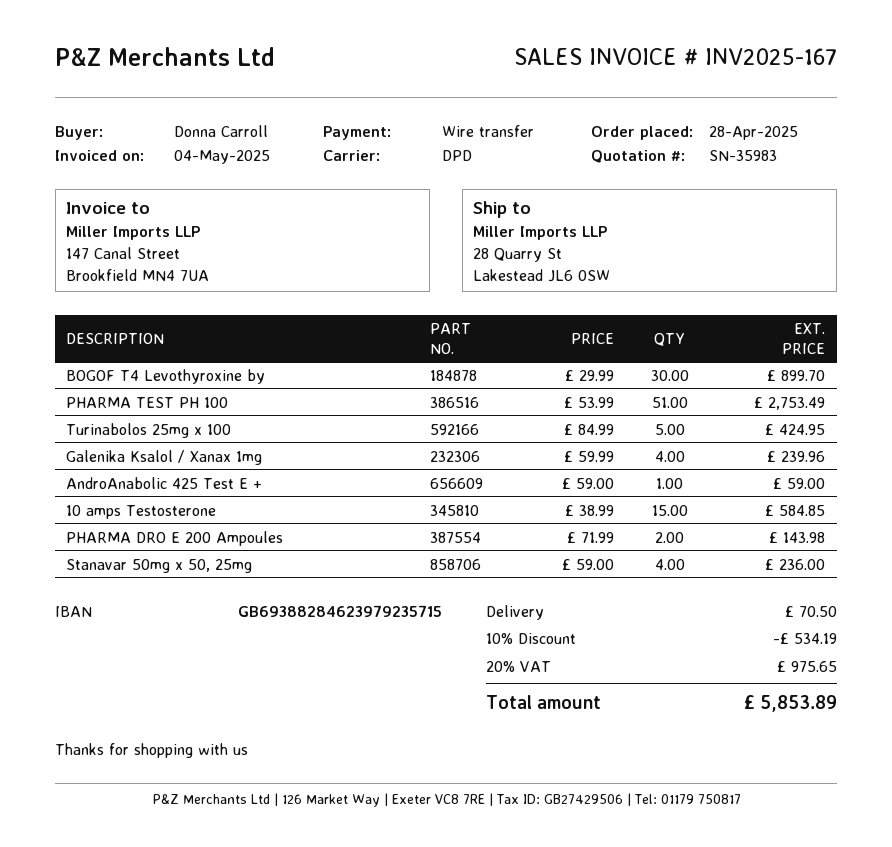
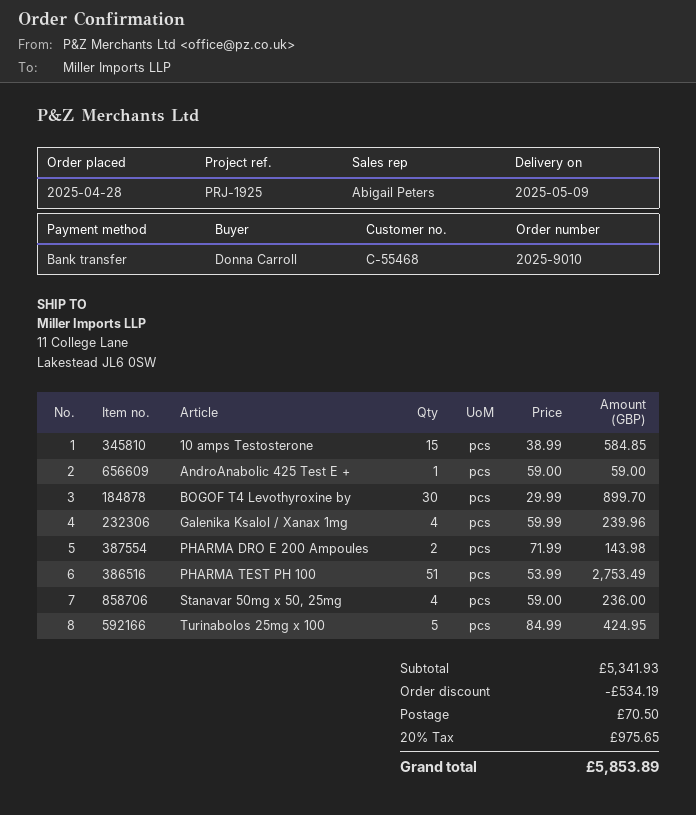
ship to: 28 Quarry St, Lakestead JL6 0SW -> 11 College Lane, Lakestead JL6 0SW

